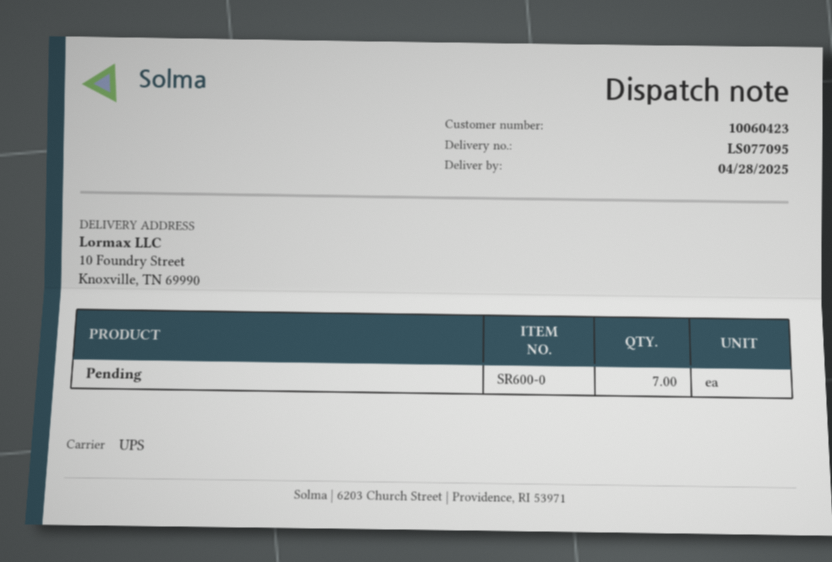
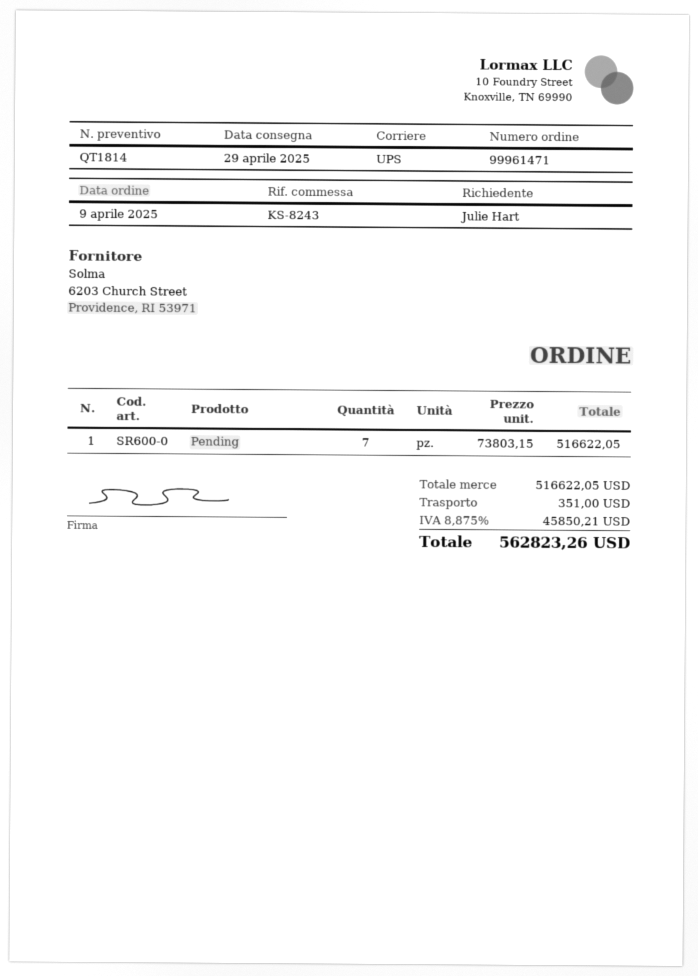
delivery date: 2025-04-28 -> 2025-04-29

